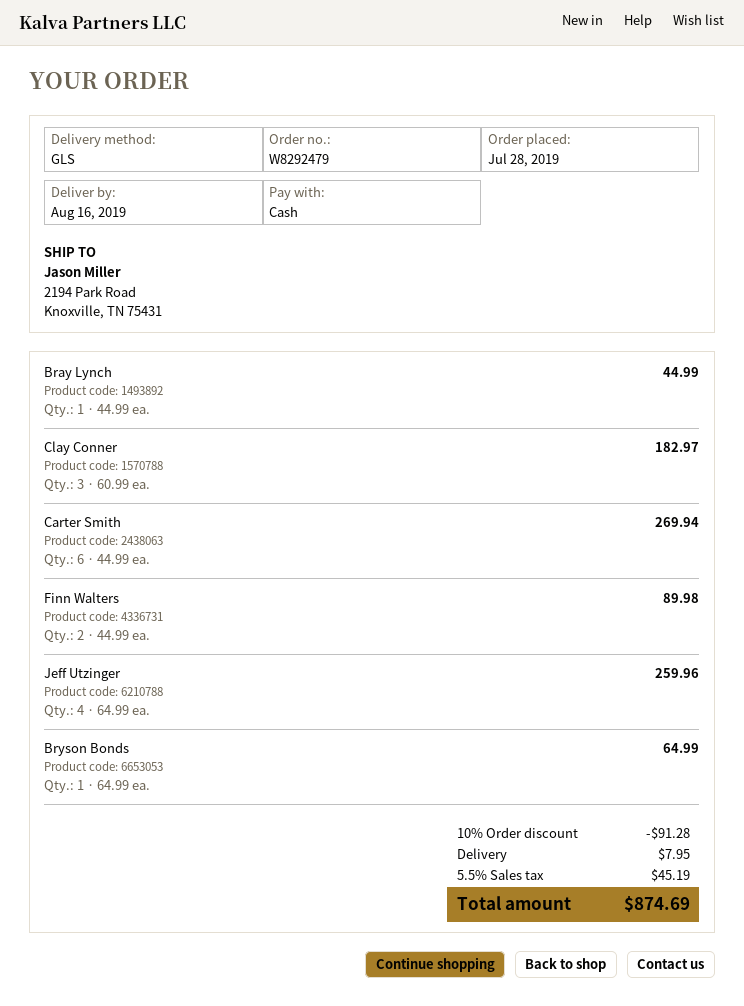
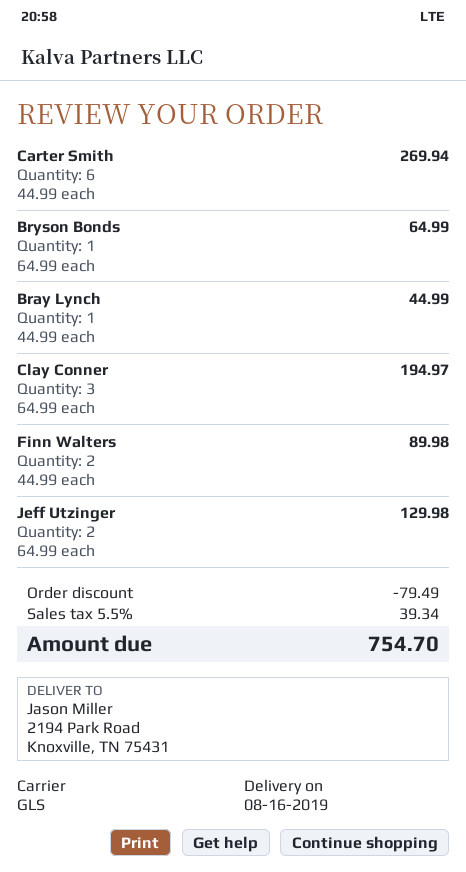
Clay Conner: 3 x 60.99 = 182.97 -> 3 x 64.99 = 194.97
Jeff Utzinger: 4 x 64.99 = 259.96 -> 2 x 64.99 = 129.98
discount: 91.28 -> 79.49
shipping: 7.95 -> none
tax: 5.5% = 45.19 -> 5.5% = 39.34
total: 874.69 -> 754.70

